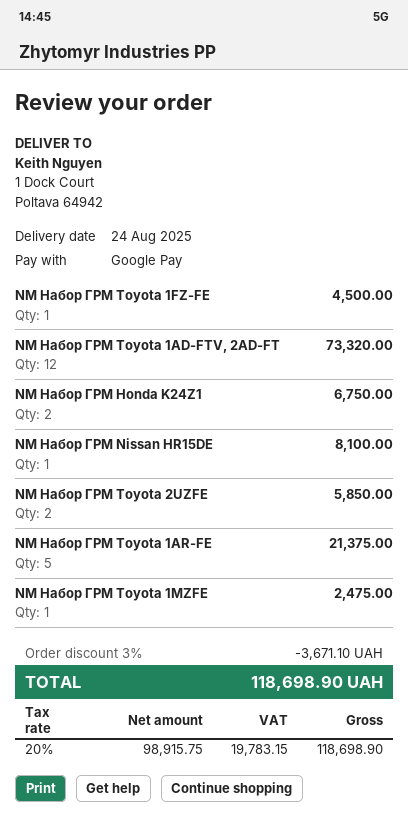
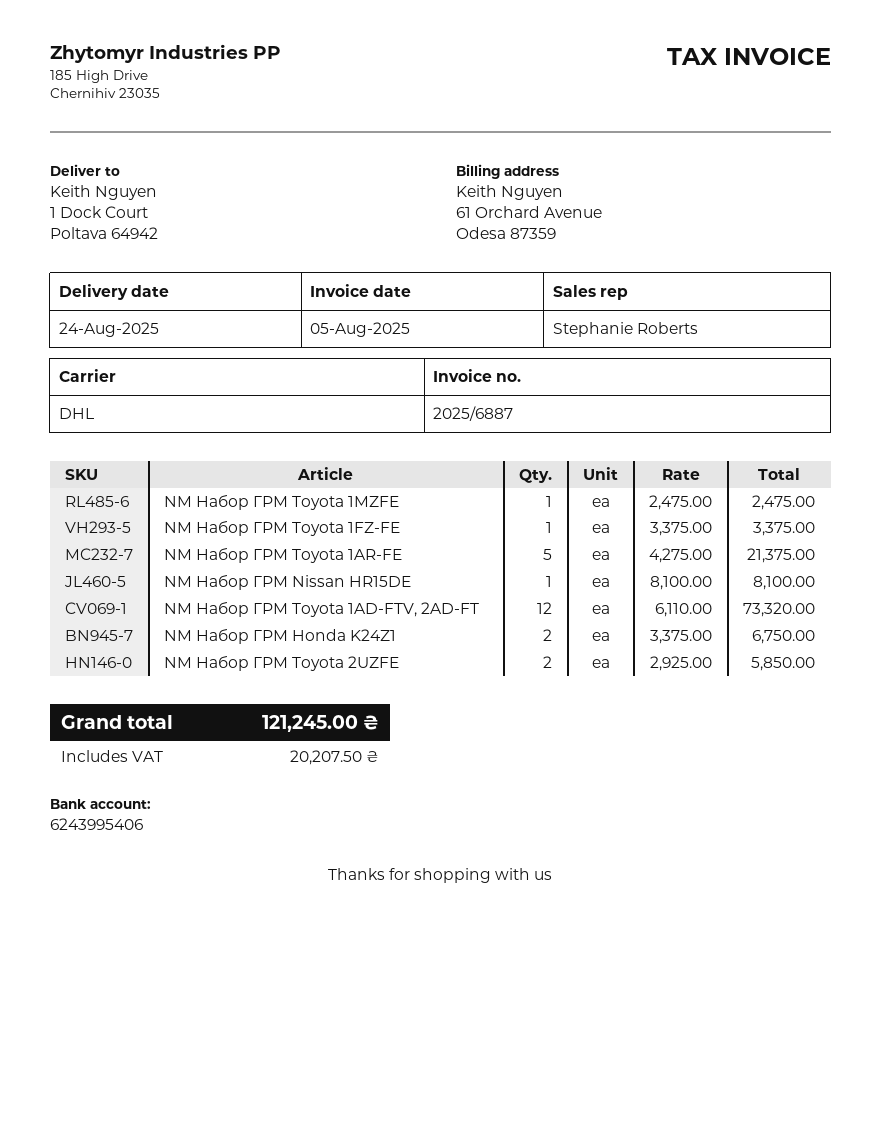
NM Набор ГРМ Toyota 1FZ-FE: 1 for 4500.00 -> 1 for 3375.00
discount: 3% = 3671.10 -> none
tax: 19783.15 -> 20207.50
total: 118698.90 -> 121245.00

